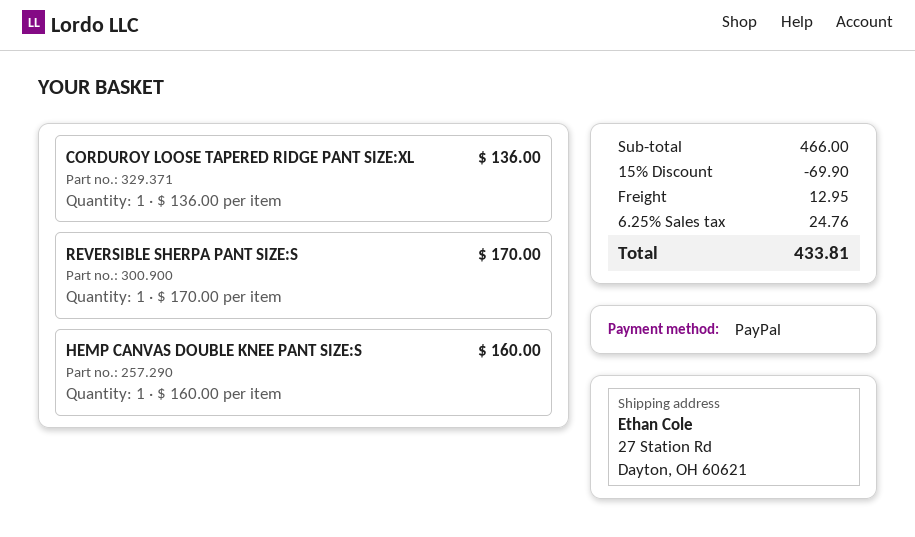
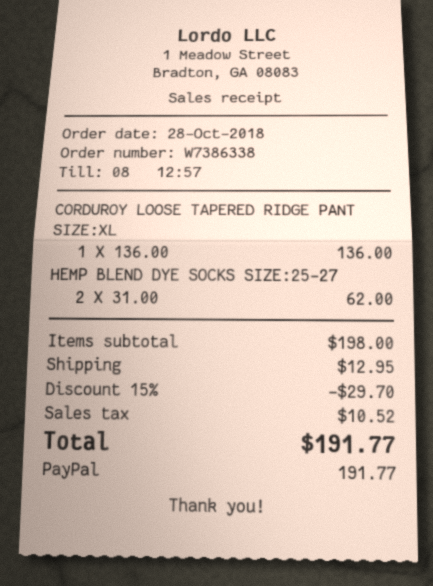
REVERSIBLE SHERPA PANT SIZE:S: 1 x 170.00 = 170.00 -> none
HEMP CANVAS DOUBLE KNEE PANT SIZE:S: 1 x 160.00 = 160.00 -> none
HEMP BLEND DYE SOCKS SIZE:25-27: none -> 2 x 31.00 = 62.00
subtotal: 466.00 -> 198.00
discount: 15% = 69.90 -> 15% = 29.70
tax: 24.76 -> 10.52
total: 433.81 -> 191.77

